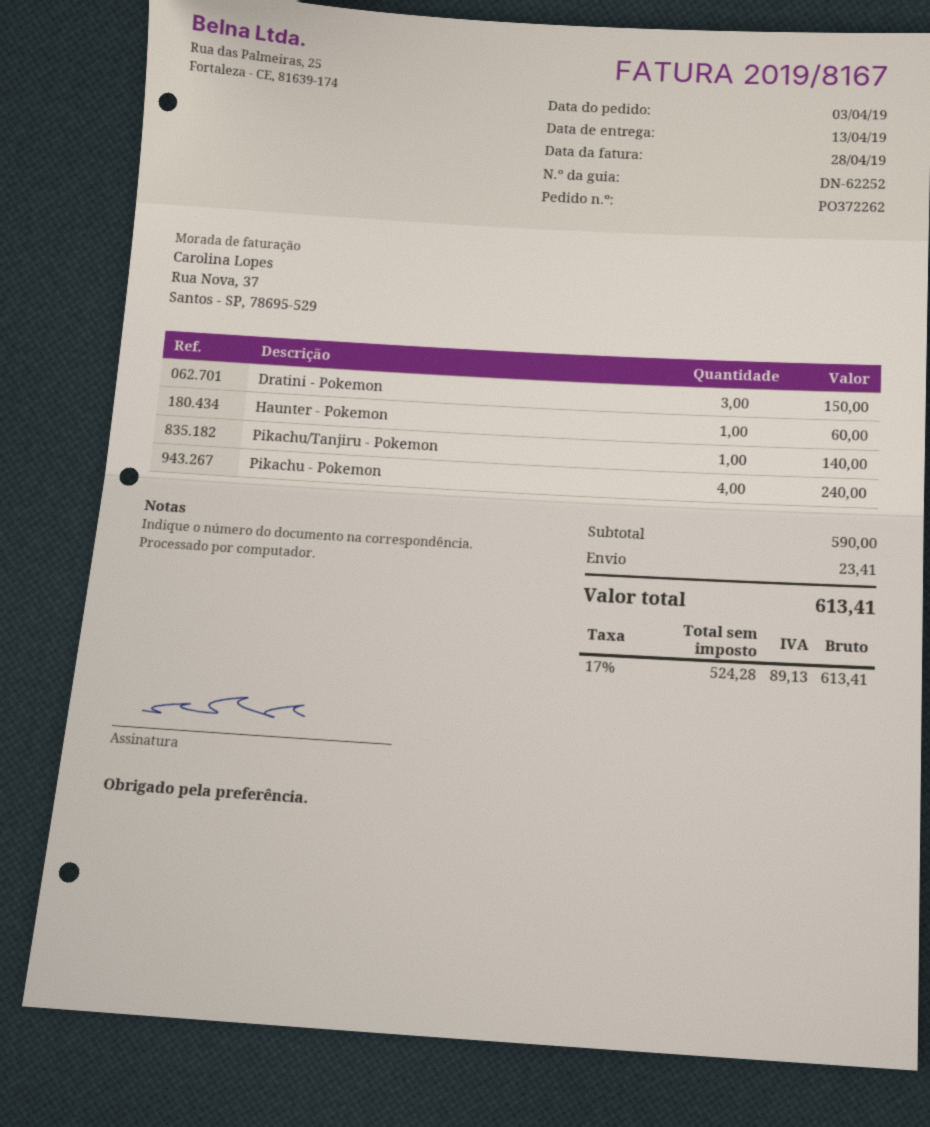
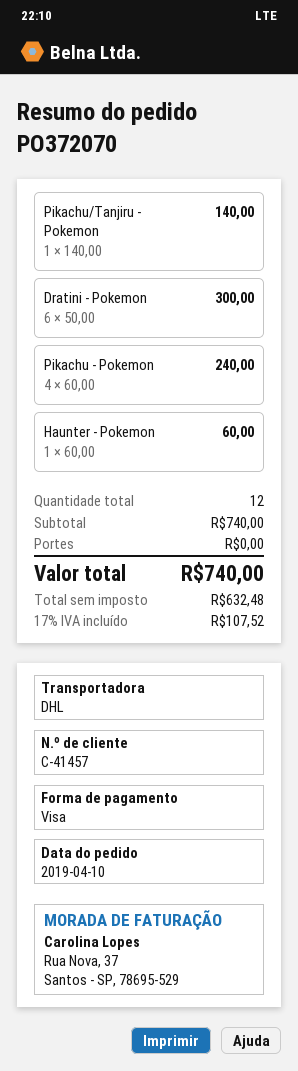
order number: PO372262 -> PO372070
order date: 2019-04-03 -> 2019-04-10
Dratini - Pokemon: 3 for 150.00 -> 6 for 300.00
subtotal: 590.00 -> 740.00
shipping: 23.41 -> 0.00
net: 524.28 -> 632.48
tax: 17% = 89.13 -> 17% = 107.52
total: 613.41 -> 740.00

